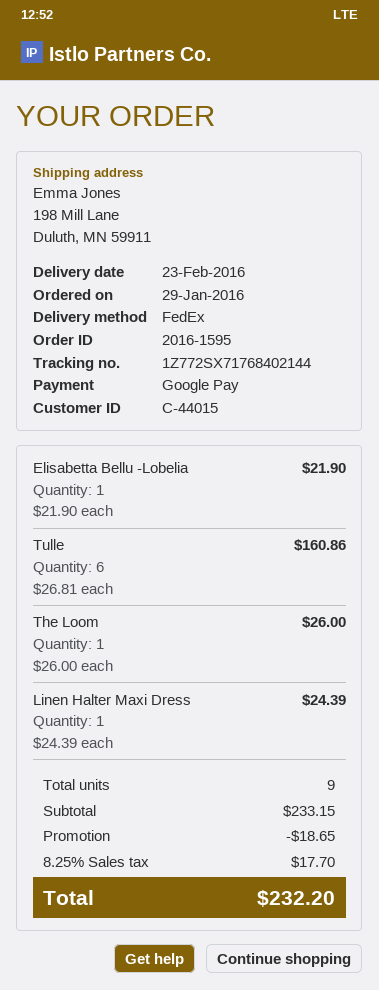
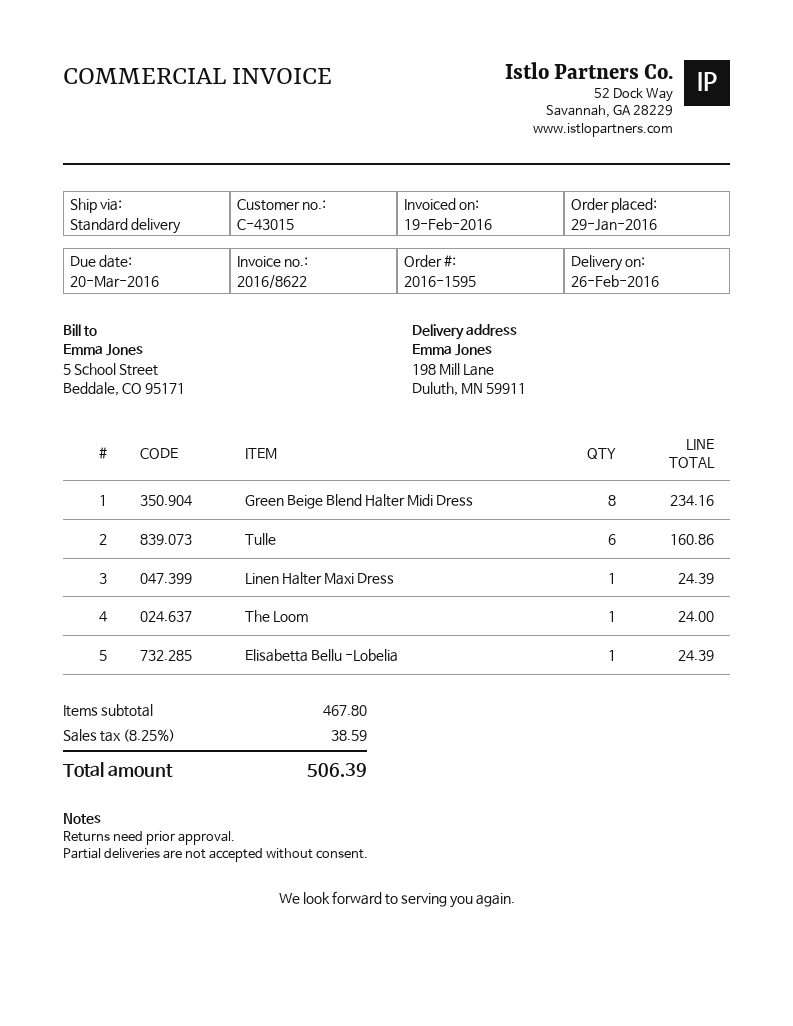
delivery date: 2016-02-23 -> 2016-02-26
customer number: C-44015 -> C-43015
shipping method: FedEx -> standard
Elisabetta Bellu -Lobelia: 1 for 21.90 -> 1 for 24.39
The Loom: 1 for 26.00 -> 1 for 24.00
Green Beige Blend Halter Midi Dress: none -> 8 for 234.16
subtotal: 233.15 -> 467.80
discount: 18.65 -> none
tax: 8.25% = 17.70 -> 8.25% = 38.59
total: 232.20 -> 506.39

